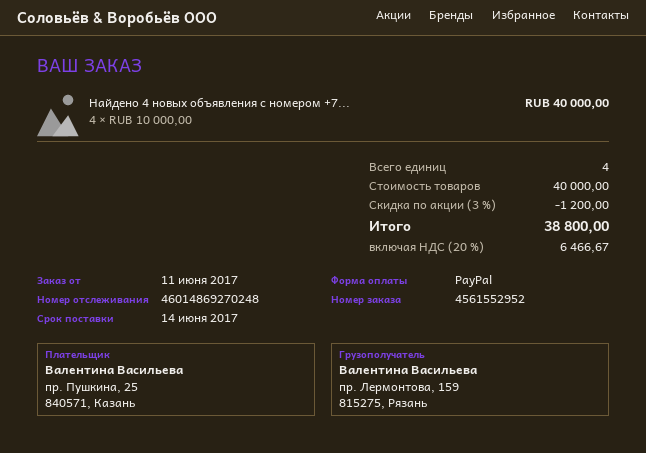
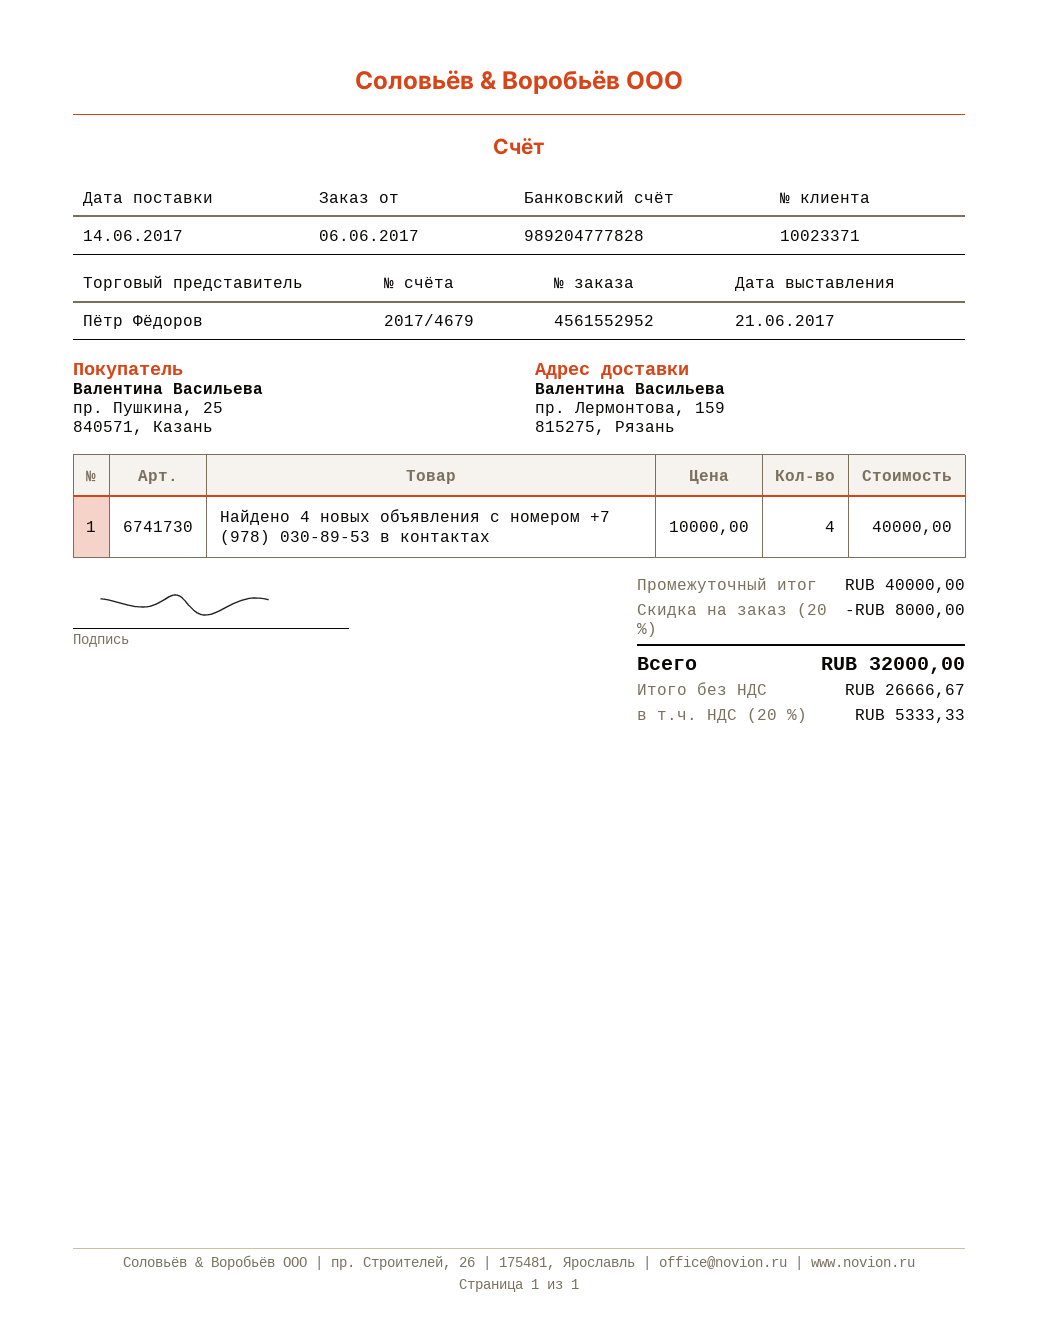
order date: 2017-06-11 -> 2017-06-06
discount: 3% = 1200.00 -> 20% = 8000.00
tax: 20% = 6466.67 -> 20% = 5333.33
total: 38800.00 -> 32000.00

